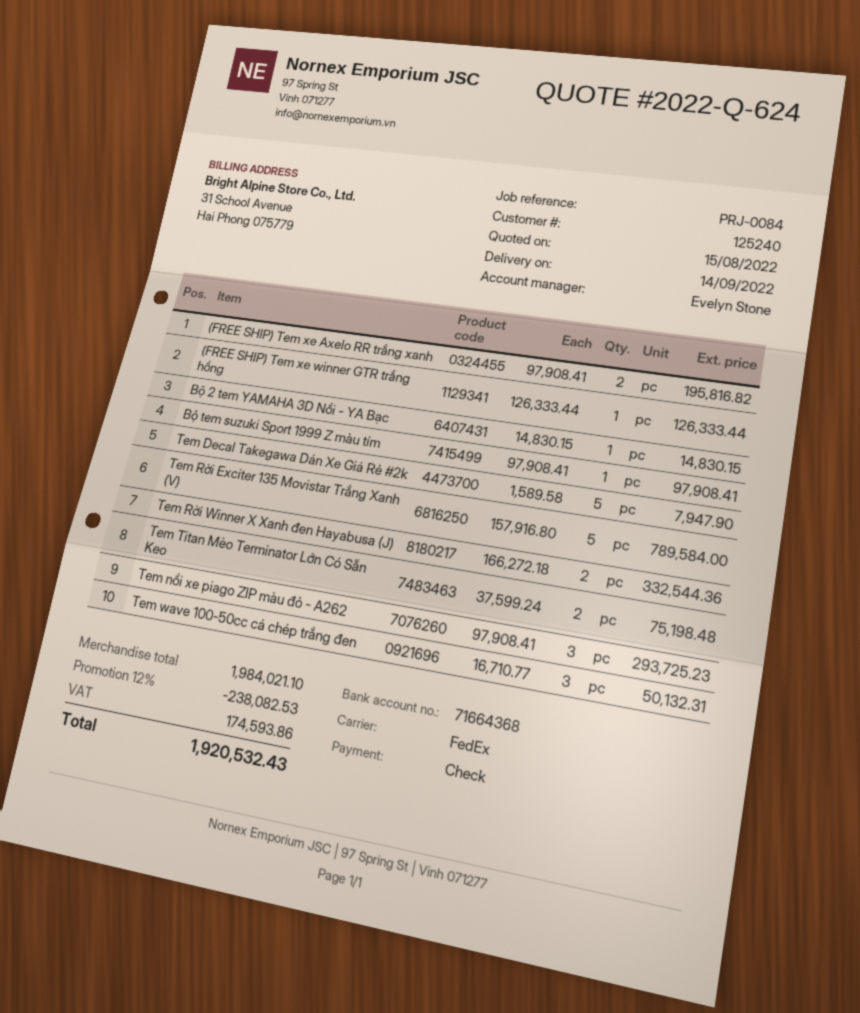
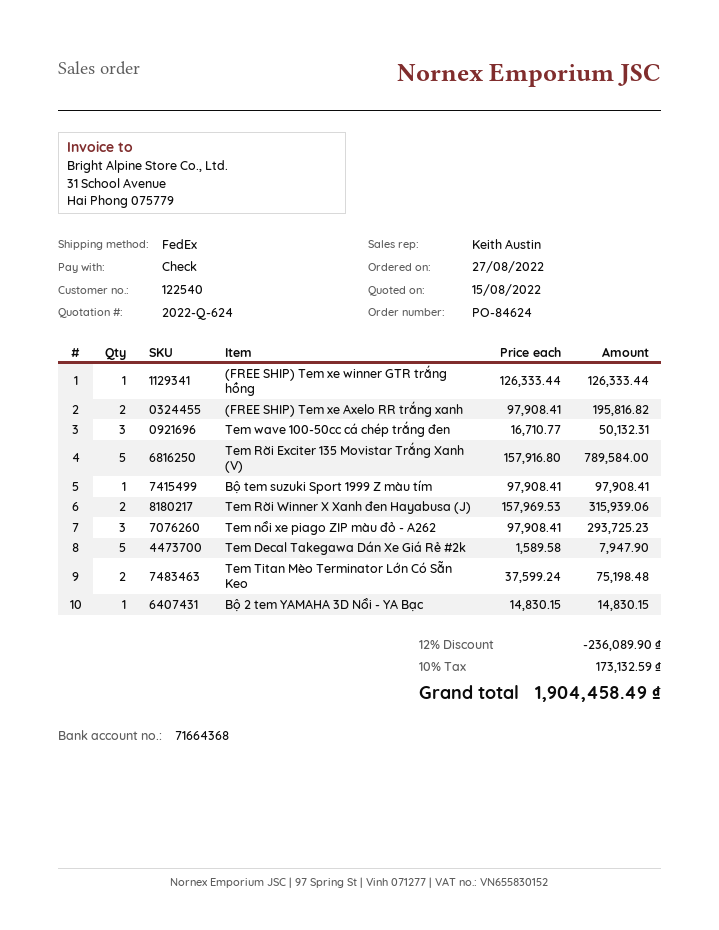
customer number: 125240 -> 122540
sales rep: Evelyn Stone -> Keith Austin
Tem Rời Winner X Xanh đen Hayabusa (J): 2 x 166272.18 = 332544.36 -> 2 x 157969.53 = 315939.06
discount: 12% = 238082.53 -> 12% = 236089.90
tax: 174593.86 -> 173132.59
total: 1920532.43 -> 1904458.49

